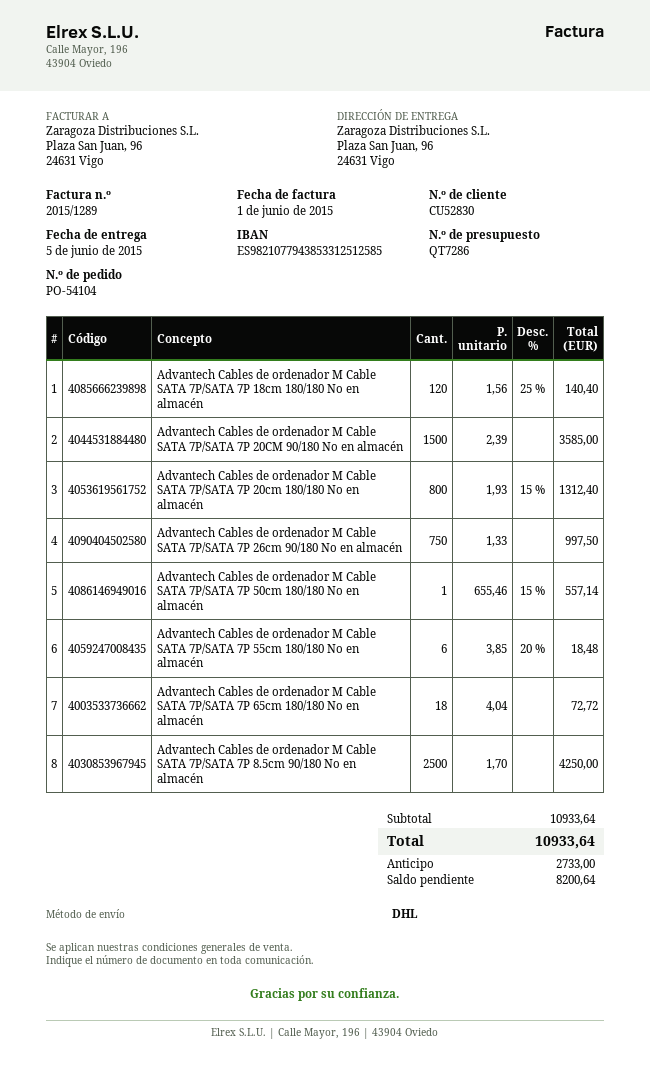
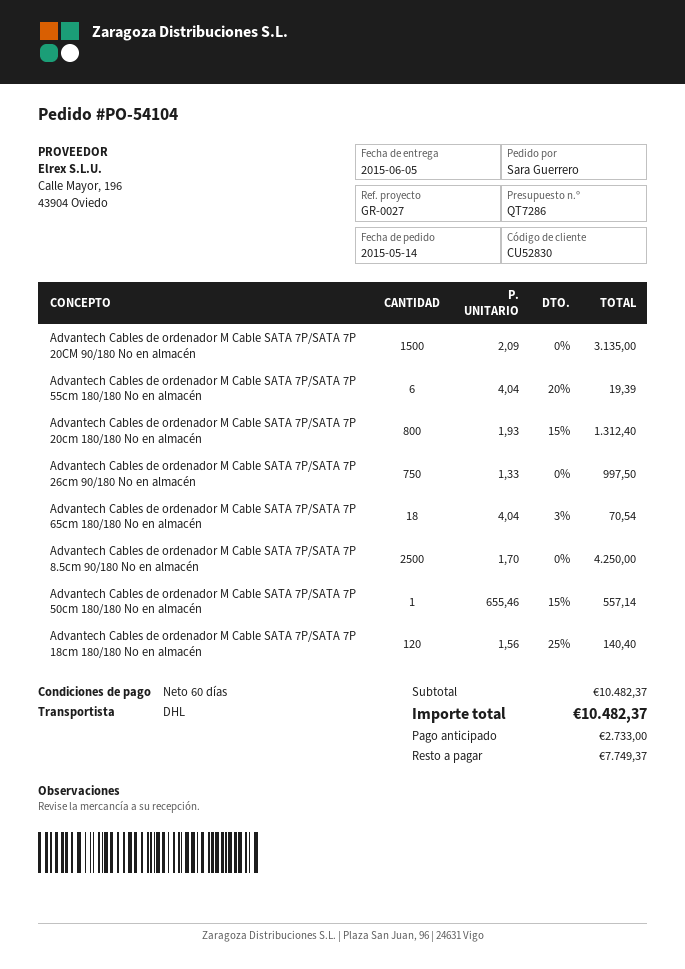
Advantech Cables de ordenador M Cable SATA 7P/SATA 7P 20CM 90/180 No en almacén: 1500 x 2.39 = 3585.00 -> 1500 x 2.09 = 3135.00
Advantech Cables de ordenador M Cable SATA 7P/SATA 7P 55cm 180/180 No en almacén: 6 x 3.85 - 20% = 18.48 -> 6 x 4.04 - 20% = 19.39
Advantech Cables de ordenador M Cable SATA 7P/SATA 7P 65cm 180/180 No en almacén: 18 x 4.04 = 72.72 -> 18 x 4.04 - 3% = 70.54
subtotal: 10933.64 -> 10482.37
total: 10933.64 -> 10482.37
balance: 8200.64 -> 7749.37

